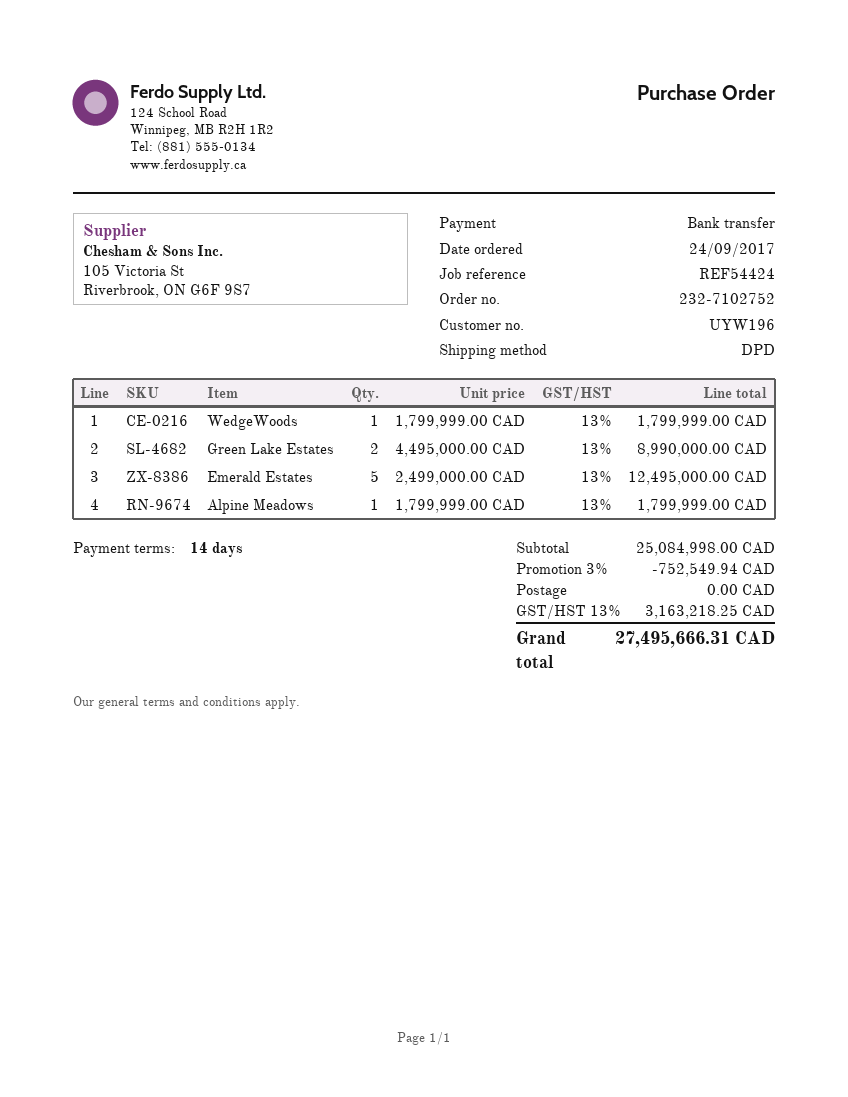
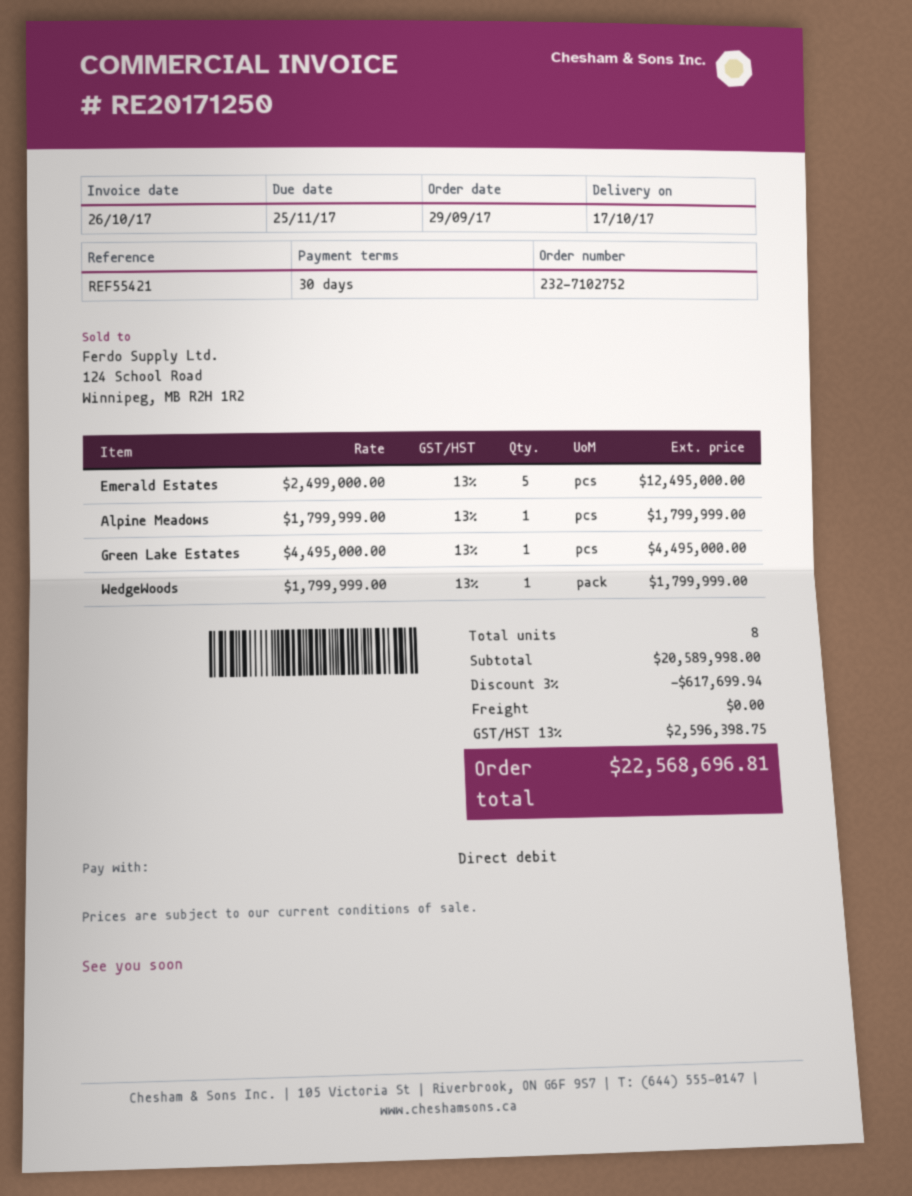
order date: 2017-09-24 -> 2017-09-29
payment terms: 14 days -> 30 days
reference: REF54424 -> REF55421
payment method: bank transfer -> direct debit
Green Lake Estates: 2 x 4495000.00 = 8990000.00 -> 1 x 4495000.00 = 4495000.00
subtotal: 25084998.00 -> 20589998.00
discount: 3% = 752549.94 -> 3% = 617699.94
tax: 13% = 3163218.25 -> 13% = 2596398.75
total: 27495666.31 -> 22568696.81

